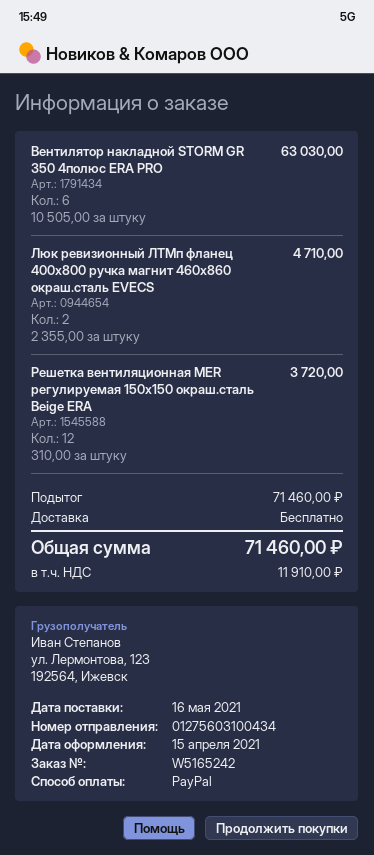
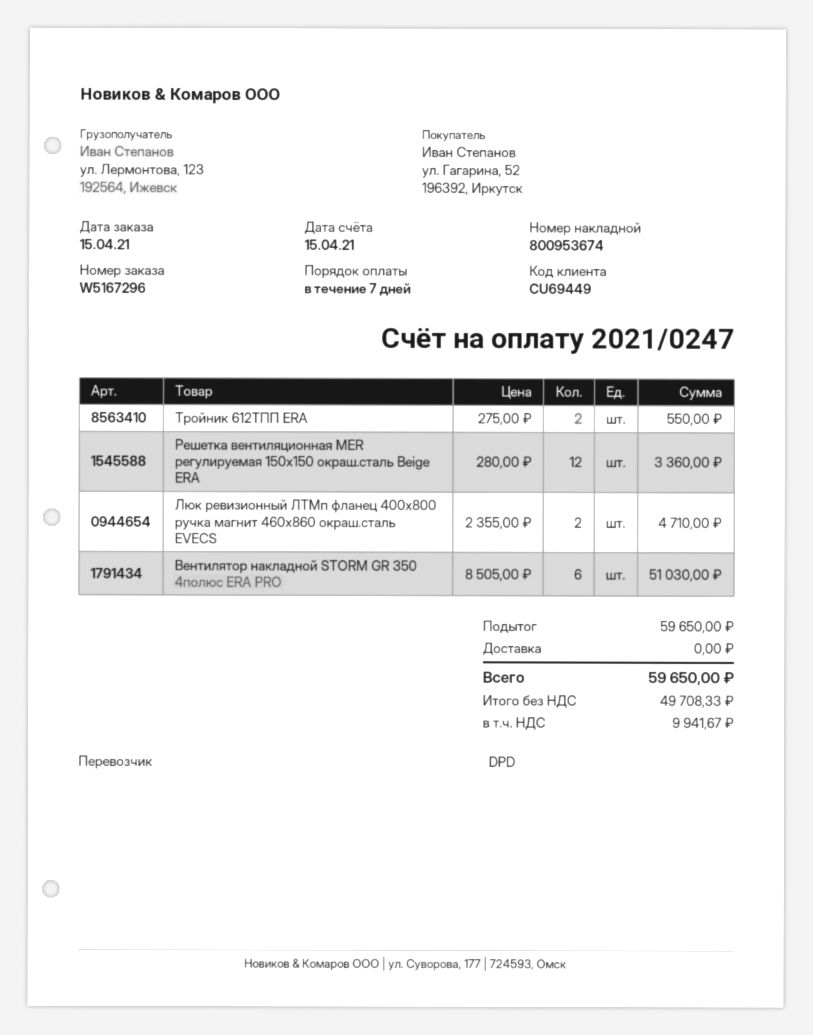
order number: W5165242 -> W5167296
Вентилятор накладной STORM GR 350 4полюс ERA PRO: 6 x 10505.00 = 63030.00 -> 6 x 8505.00 = 51030.00
Решетка вентиляционная MER регулируемая 150x150 окраш.сталь Beige ERA: 12 x 310.00 = 3720.00 -> 12 x 280.00 = 3360.00
Тройник 612ТПП ERA: none -> 2 x 275.00 = 550.00
subtotal: 71460.00 -> 59650.00
tax: 11910.00 -> 9941.67
total: 71460.00 -> 59650.00

